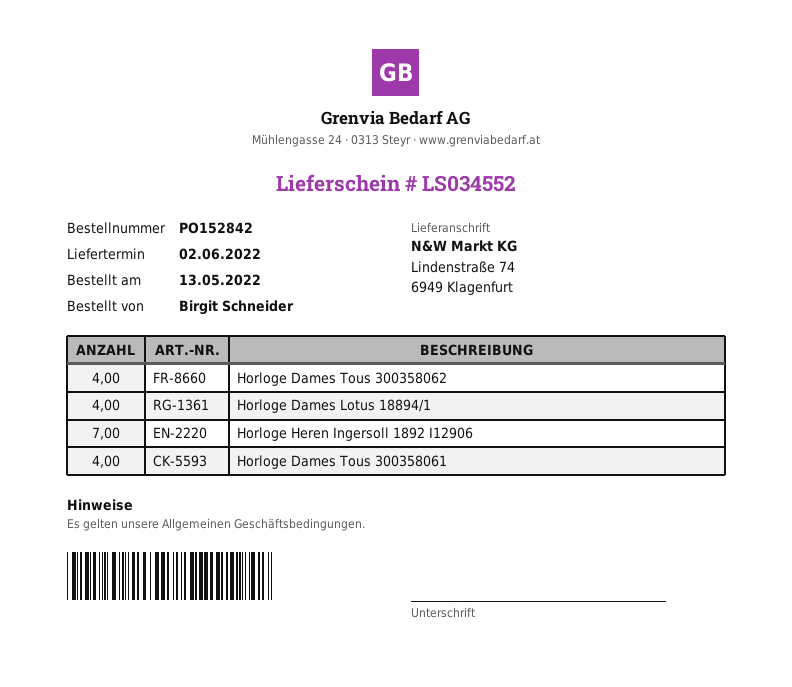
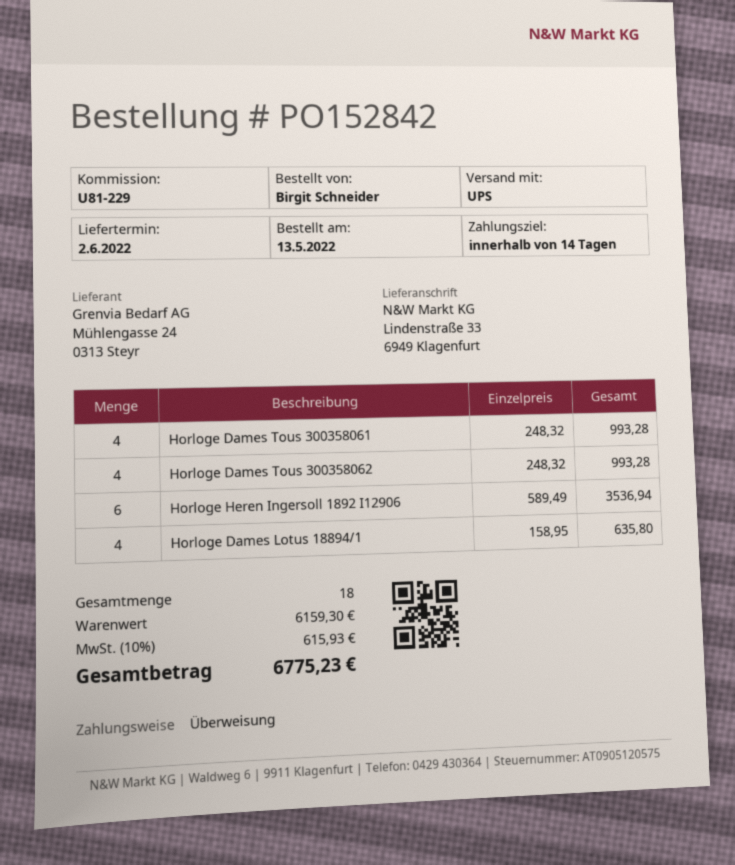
ship to: Lindenstraße 74, 6949 Klagenfurt -> Lindenstraße 33, 6949 Klagenfurt
Horloge Heren Ingersoll 1892 I12906: 7 -> 6

